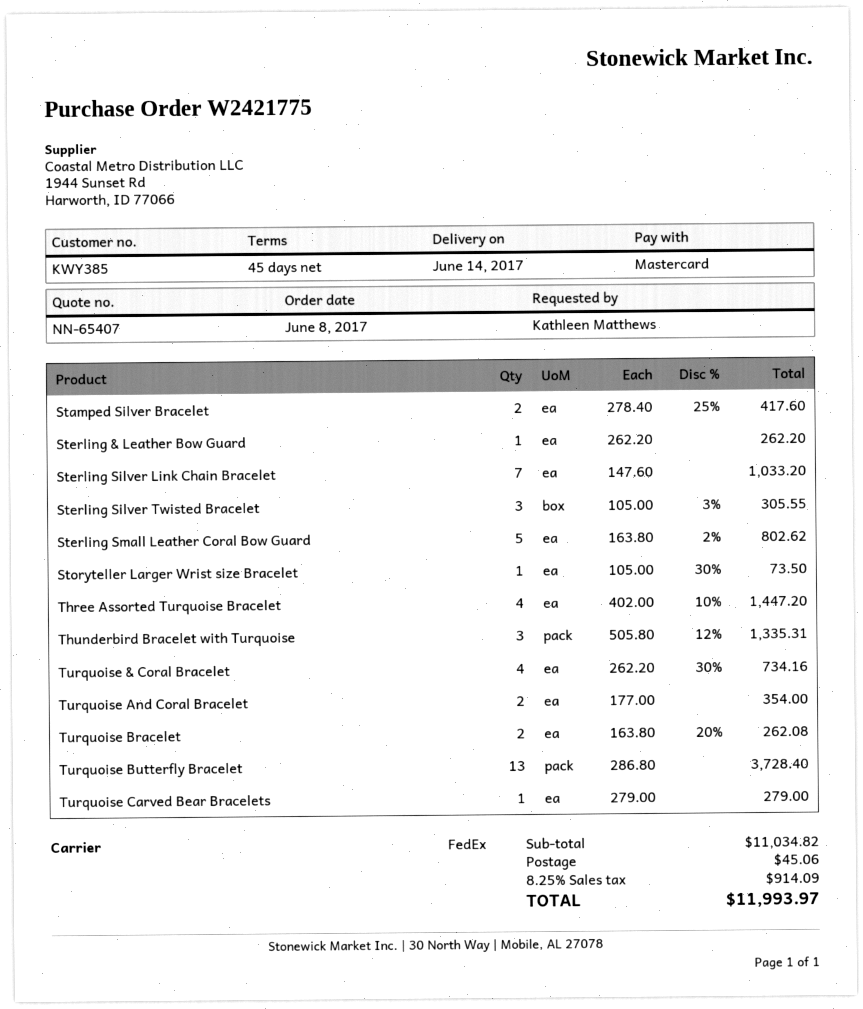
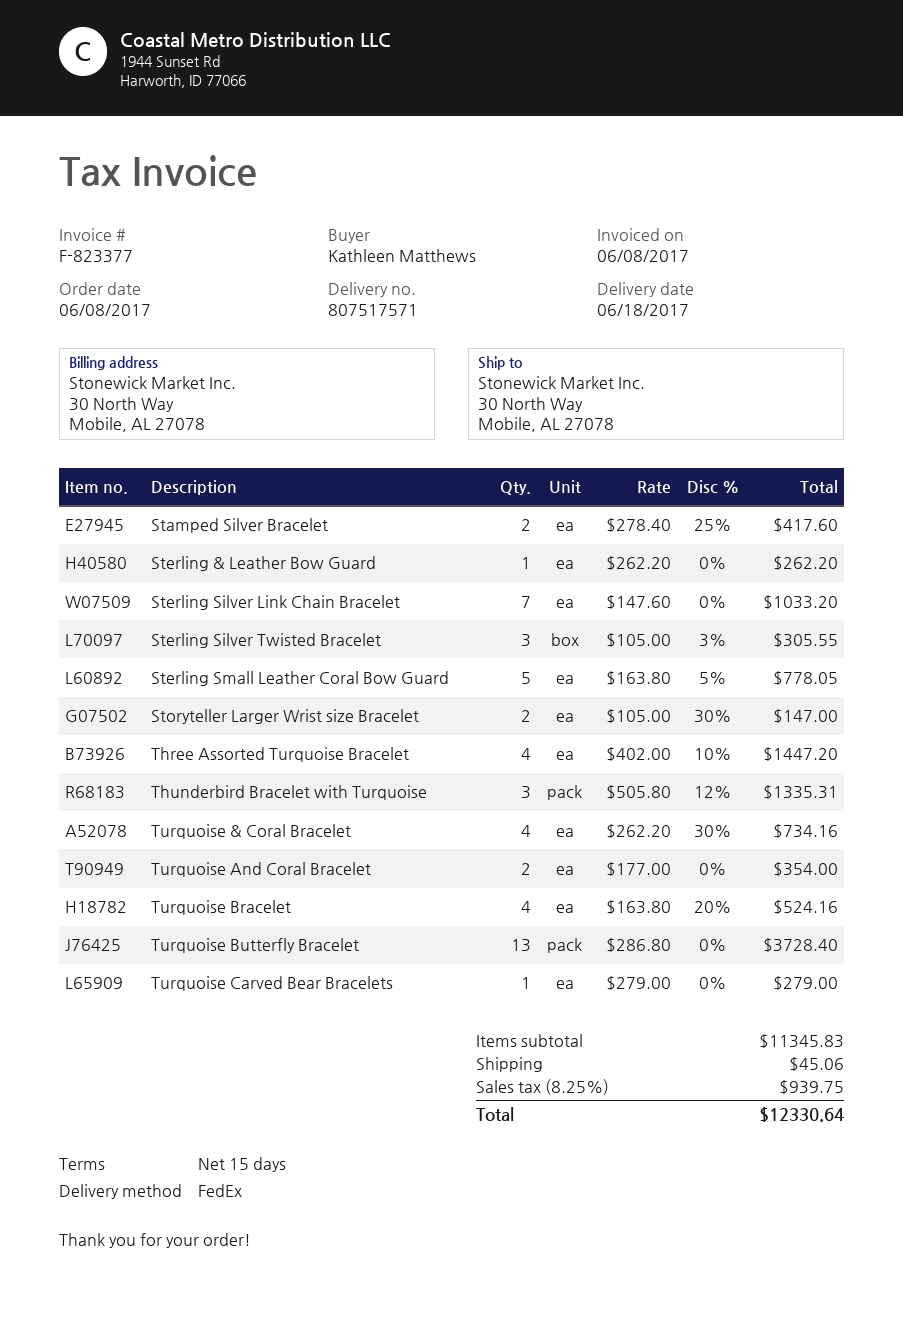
delivery date: 2017-06-14 -> 2017-06-18
payment terms: 45 days -> 15 days
Sterling Small Leather Coral Bow Guard: 5 x 163.80 - 2% = 802.62 -> 5 x 163.80 - 5% = 778.05
Storyteller Larger Wrist size Bracelet: 1 x 105.00 - 30% = 73.50 -> 2 x 105.00 - 30% = 147.00
Turquoise Bracelet: 2 x 163.80 - 20% = 262.08 -> 4 x 163.80 - 20% = 524.16
subtotal: 11034.82 -> 11345.83
tax: 8.25% = 914.09 -> 8.25% = 939.75
total: 11993.97 -> 12330.64

